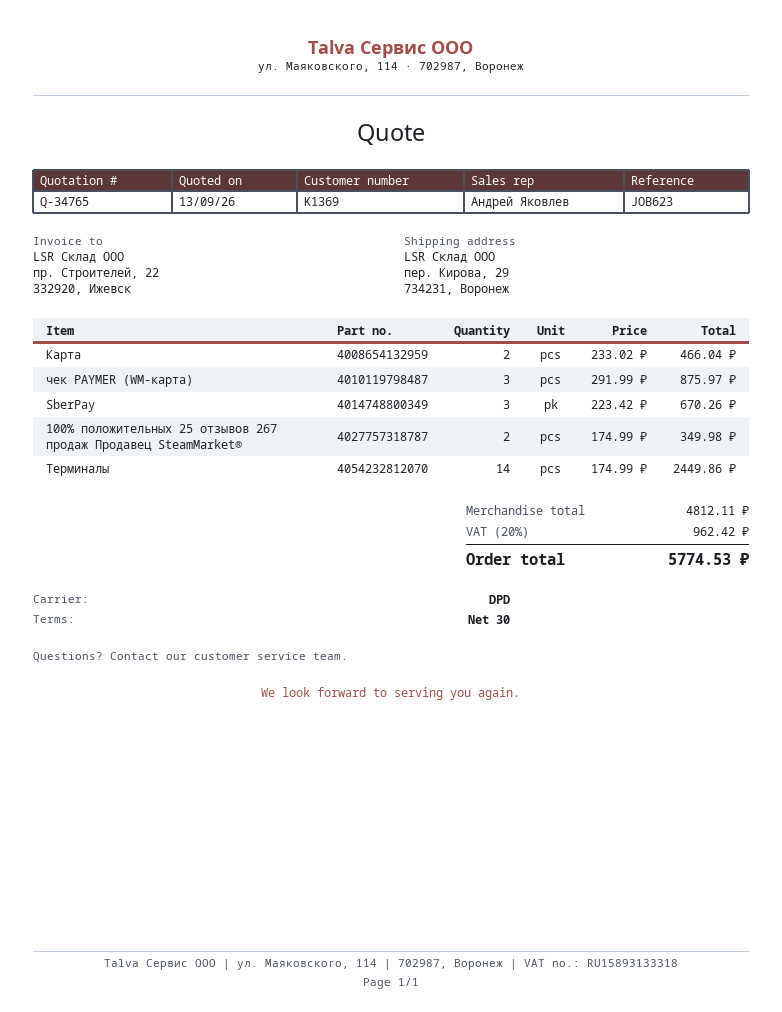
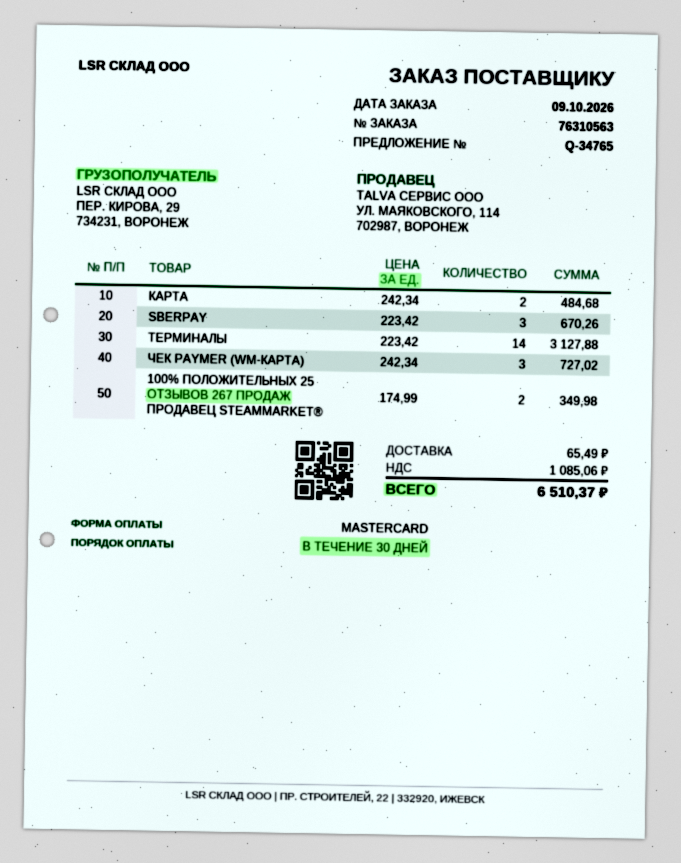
Карта: 2 x 233.02 = 466.04 -> 2 x 242.34 = 484.68
чек PAYMER (WM-карта): 3 x 291.99 = 875.97 -> 3 x 242.34 = 727.02
Терминалы: 14 x 174.99 = 2449.86 -> 14 x 223.42 = 3127.88
shipping: none -> 65.49
tax: 962.42 -> 1085.06
total: 5774.53 -> 6510.37

